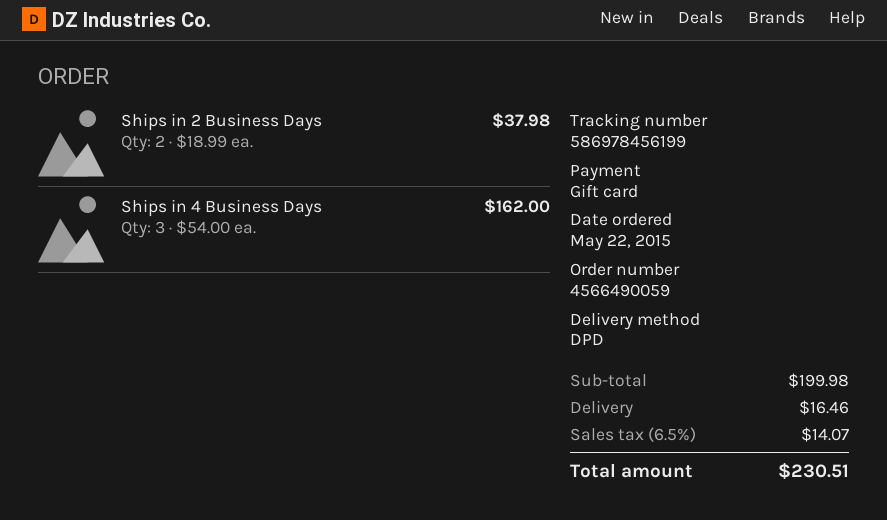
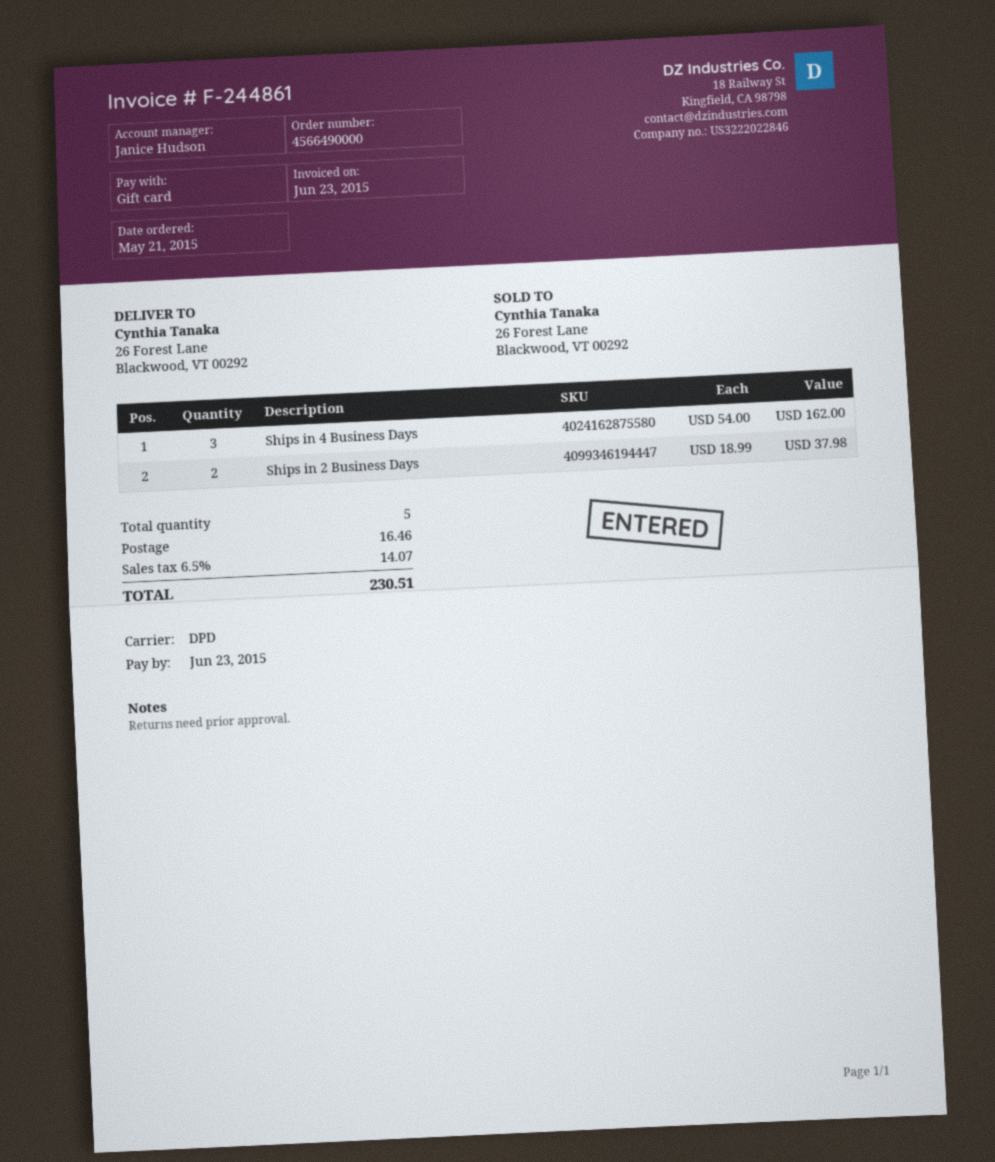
order number: 4566490059 -> 4566490000
order date: 2015-05-22 -> 2015-05-21

